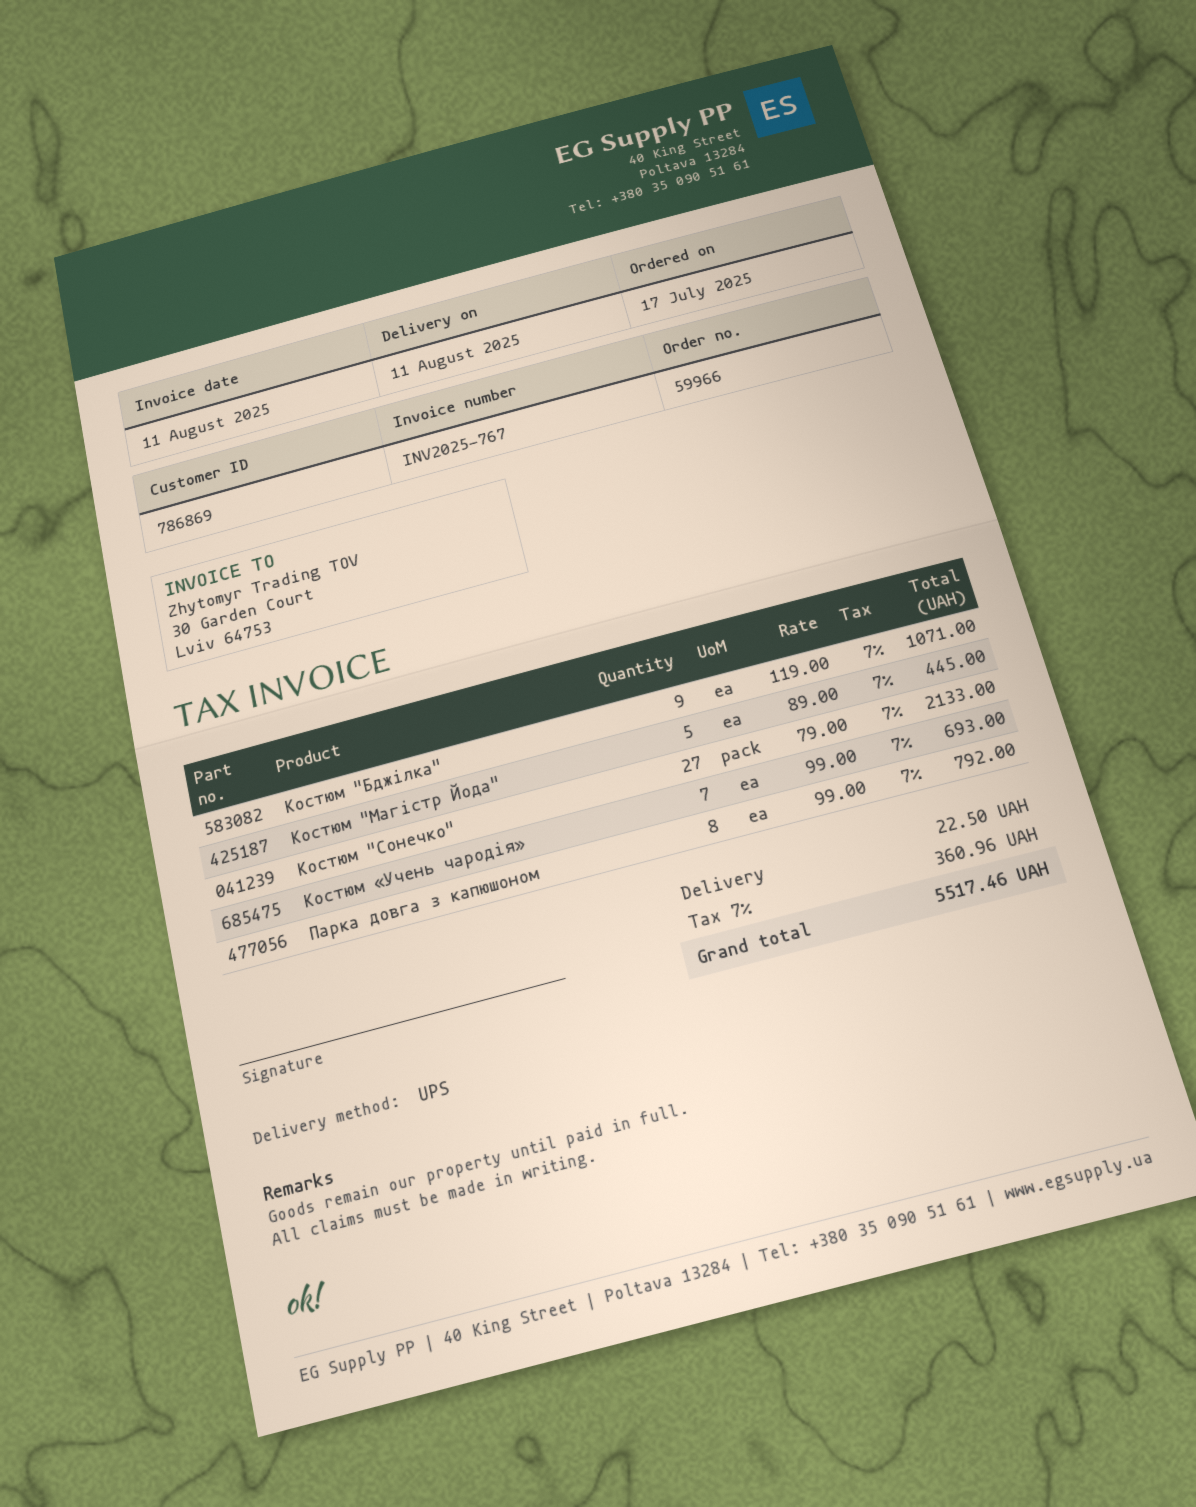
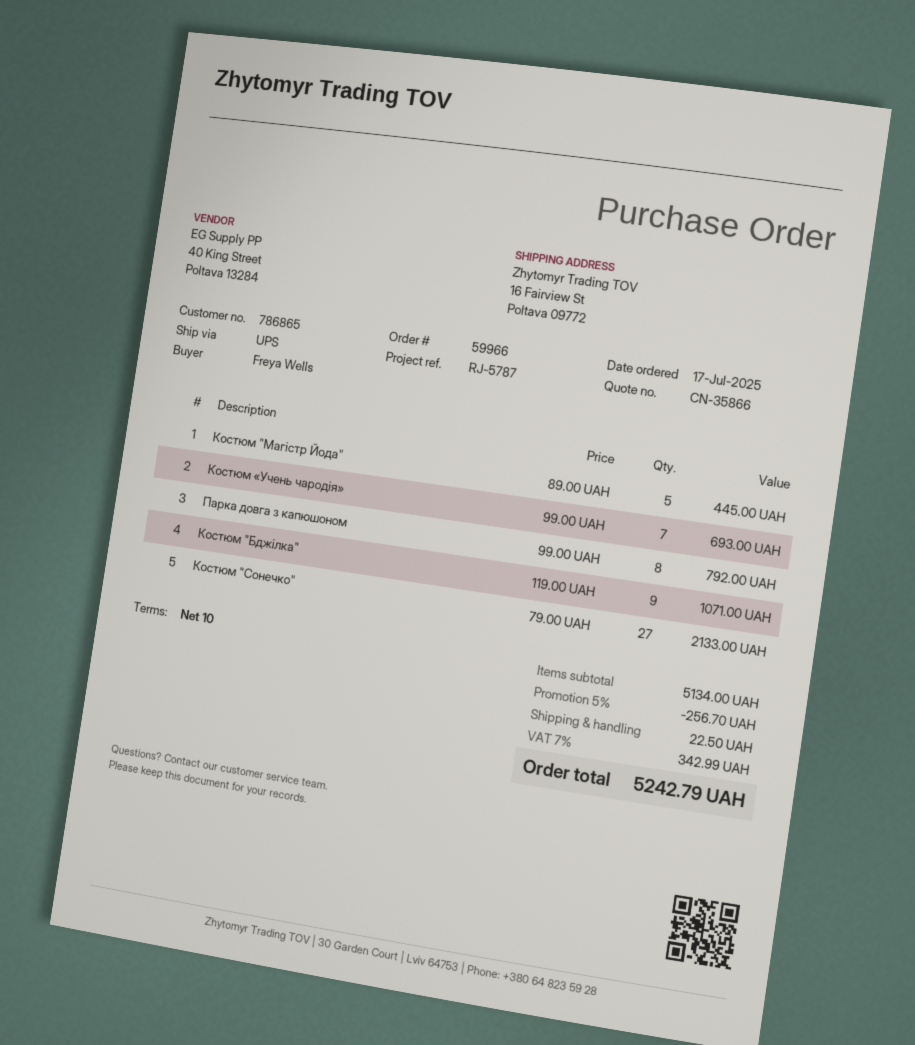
customer number: 786869 -> 786865
discount: none -> 5% = 256.70
tax: 7% = 360.96 -> 7% = 342.99
total: 5517.46 -> 5242.79

